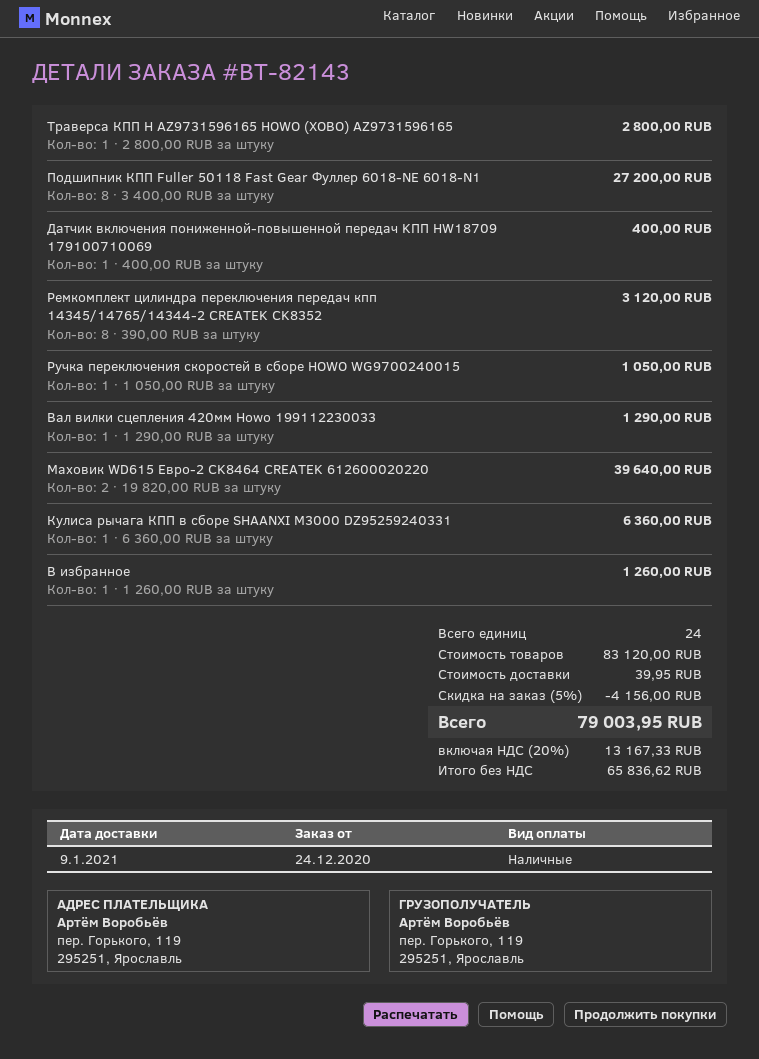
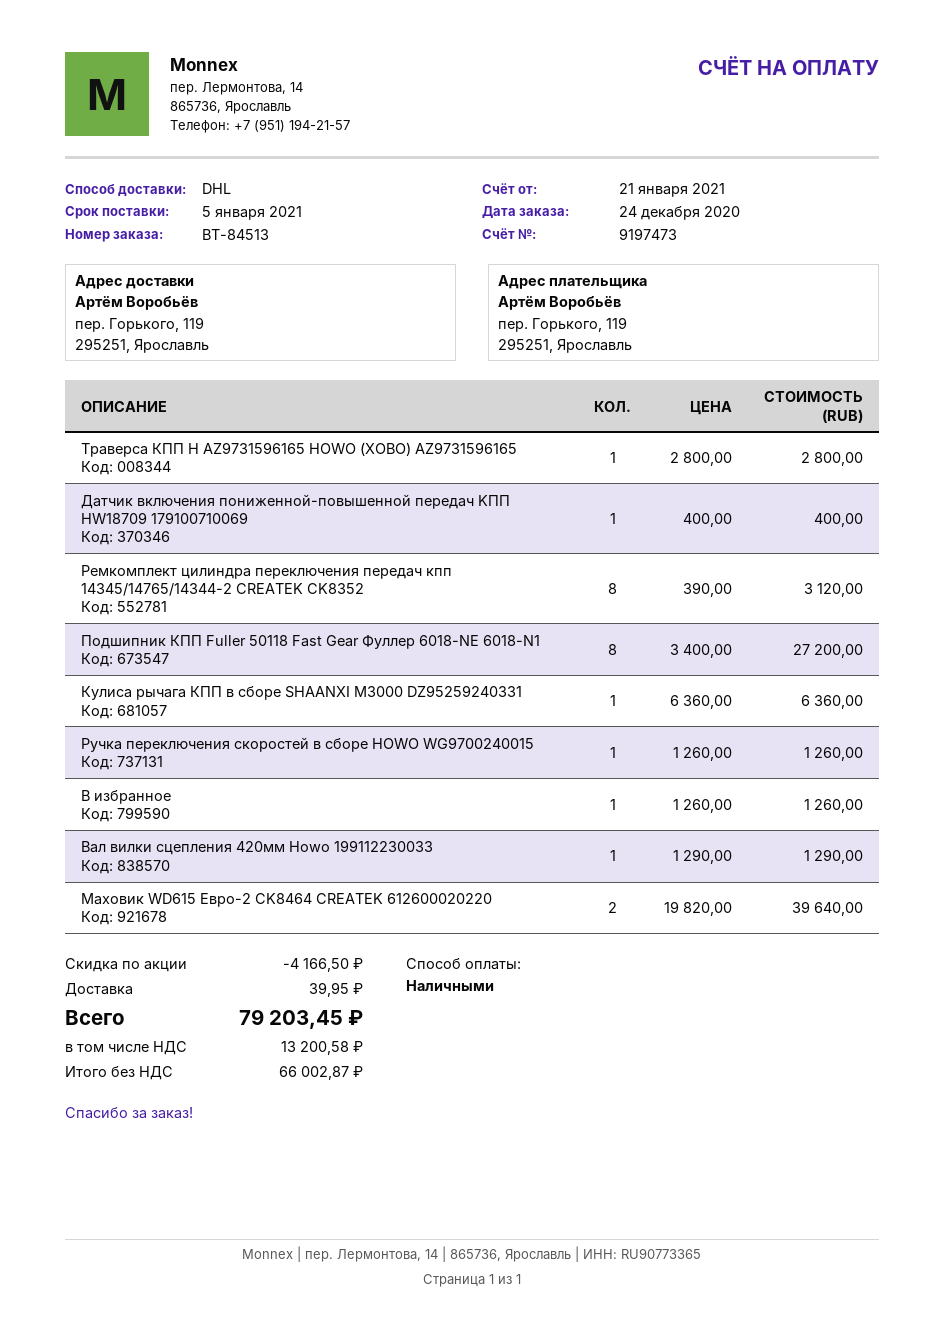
order number: BT-82143 -> BT-84513
delivery date: 2021-01-09 -> 2021-01-05
Ручка переключения скоростей в сборе HOWO WG9700240015: 1 x 1050.00 = 1050.00 -> 1 x 1260.00 = 1260.00
discount: 4156.00 -> 4166.50
net: 65836.62 -> 66002.87
tax: 13167.33 -> 13200.58
total: 79003.95 -> 79203.45

